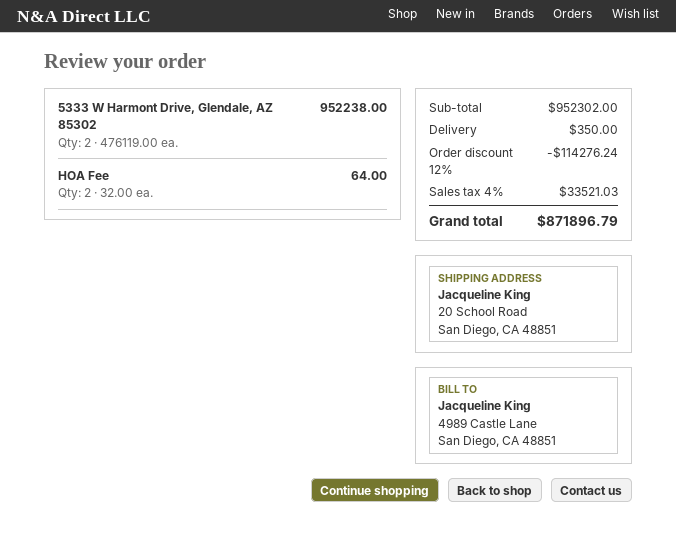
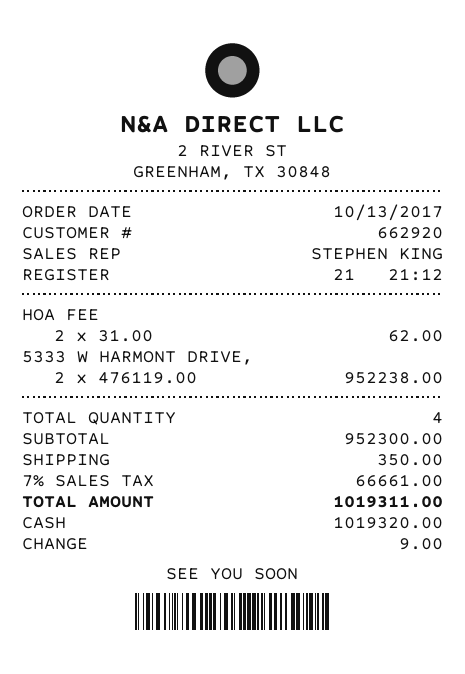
HOA Fee: 2 x 32.00 = 64.00 -> 2 x 31.00 = 62.00
subtotal: 952302.00 -> 952300.00
discount: 12% = 114276.24 -> none
tax: 4% = 33521.03 -> 7% = 66661.00
total: 871896.79 -> 1019311.00

